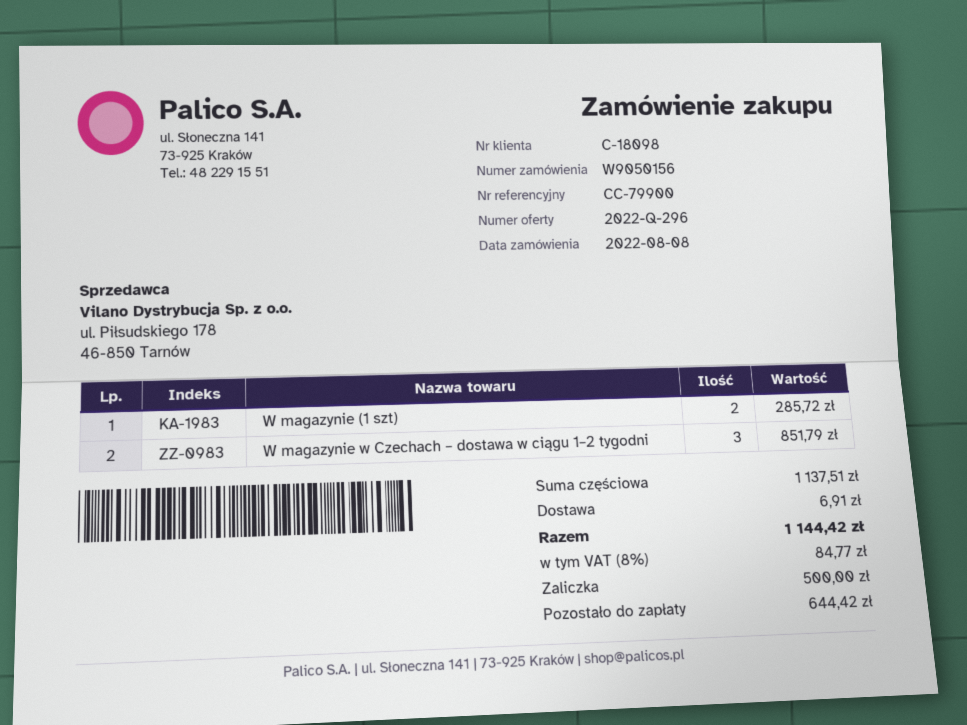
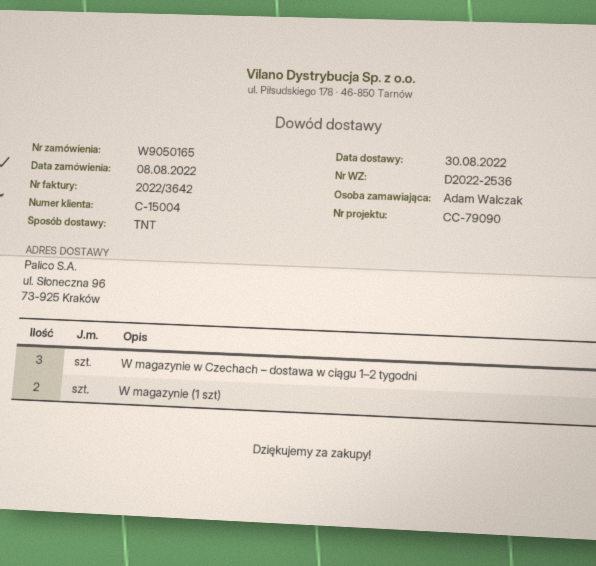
order number: W9050156 -> W9050165
customer number: C-18098 -> C-15004
reference: CC-79900 -> CC-79090

